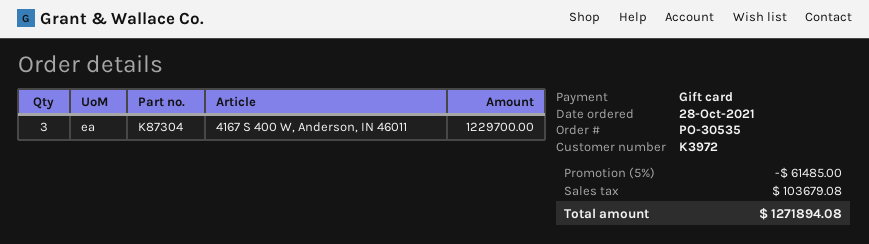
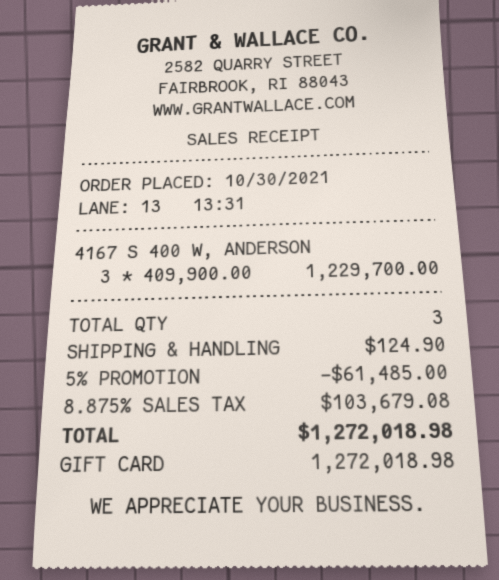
order date: 2021-10-28 -> 2021-10-30
shipping: none -> 124.90
total: 1271894.08 -> 1272018.98

